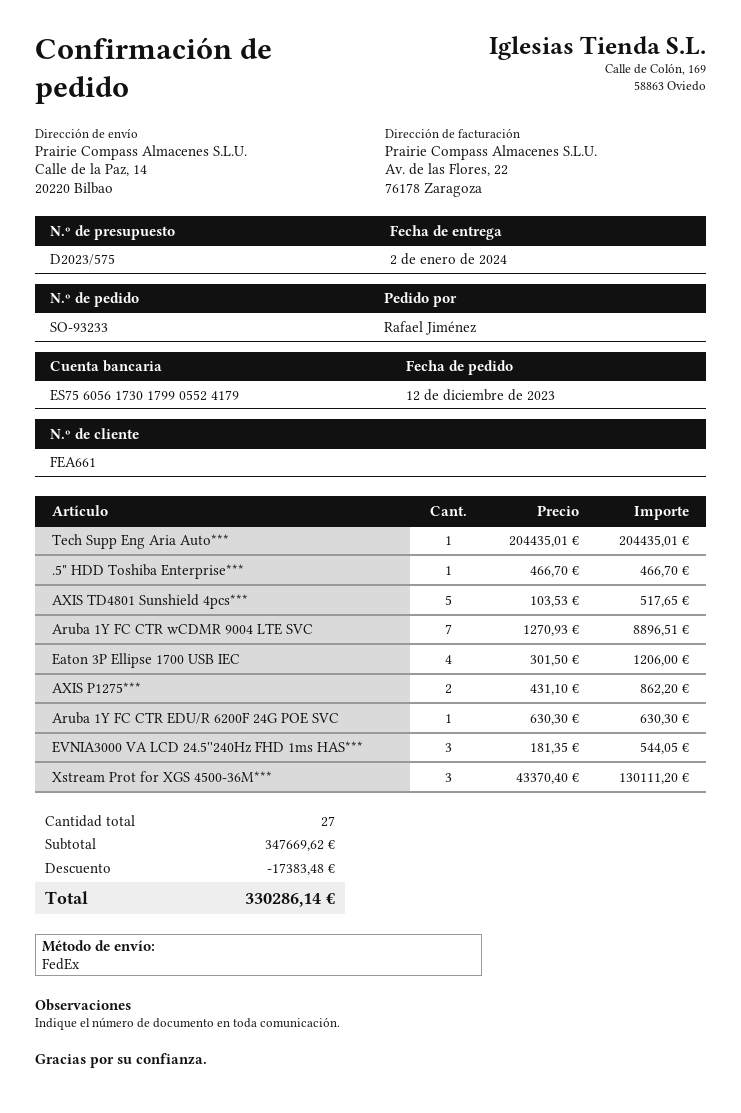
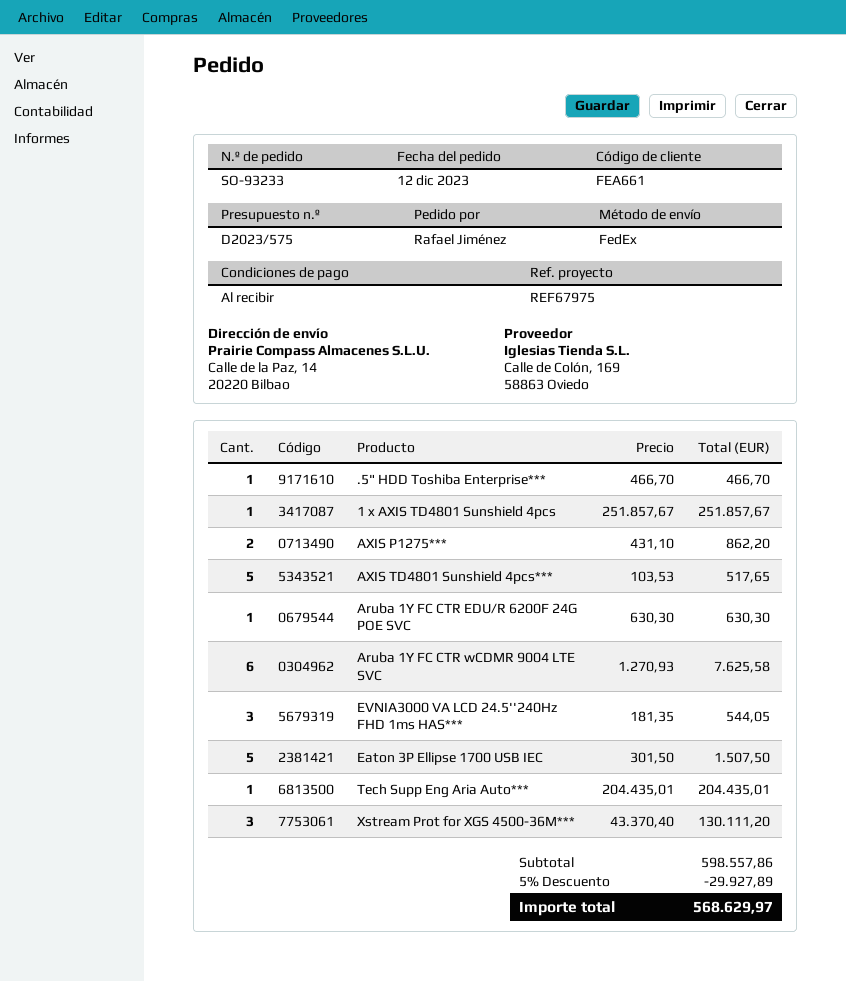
Aruba 1Y FC CTR wCDMR 9004 LTE SVC: 7 x 1270.93 = 8896.51 -> 6 x 1270.93 = 7625.58
Eaton 3P Ellipse 1700 USB IEC: 4 x 301.50 = 1206.00 -> 5 x 301.50 = 1507.50
1 x AXIS TD4801 Sunshield 4pcs: none -> 1 x 251857.67 = 251857.67
subtotal: 347669.62 -> 598557.86
discount: 17383.48 -> 29927.89
total: 330286.14 -> 568629.97

